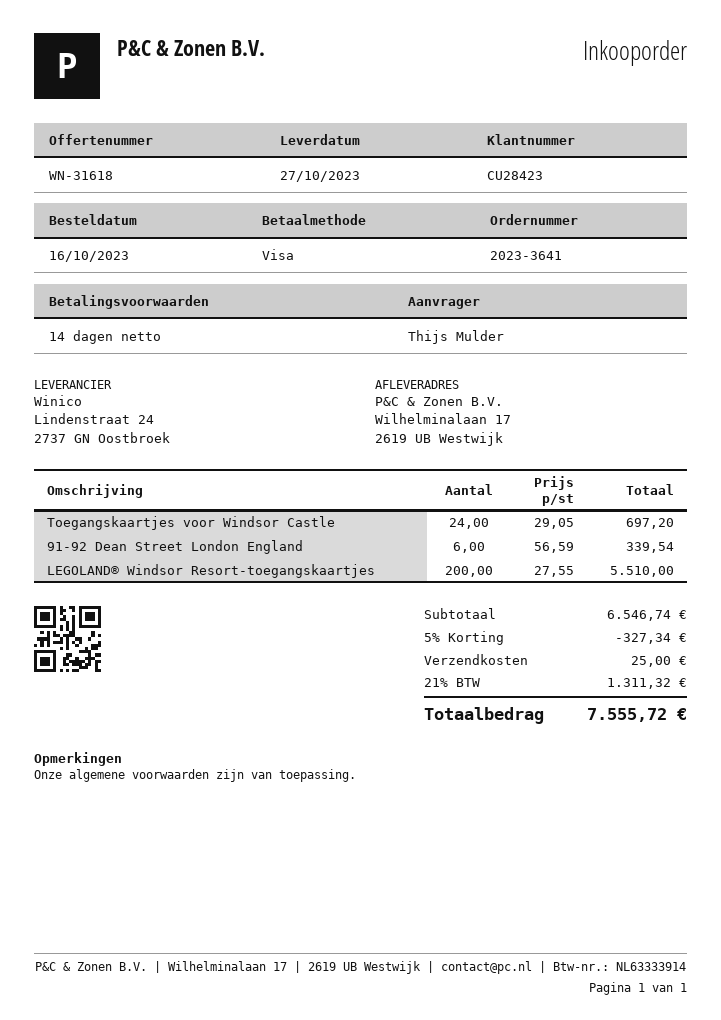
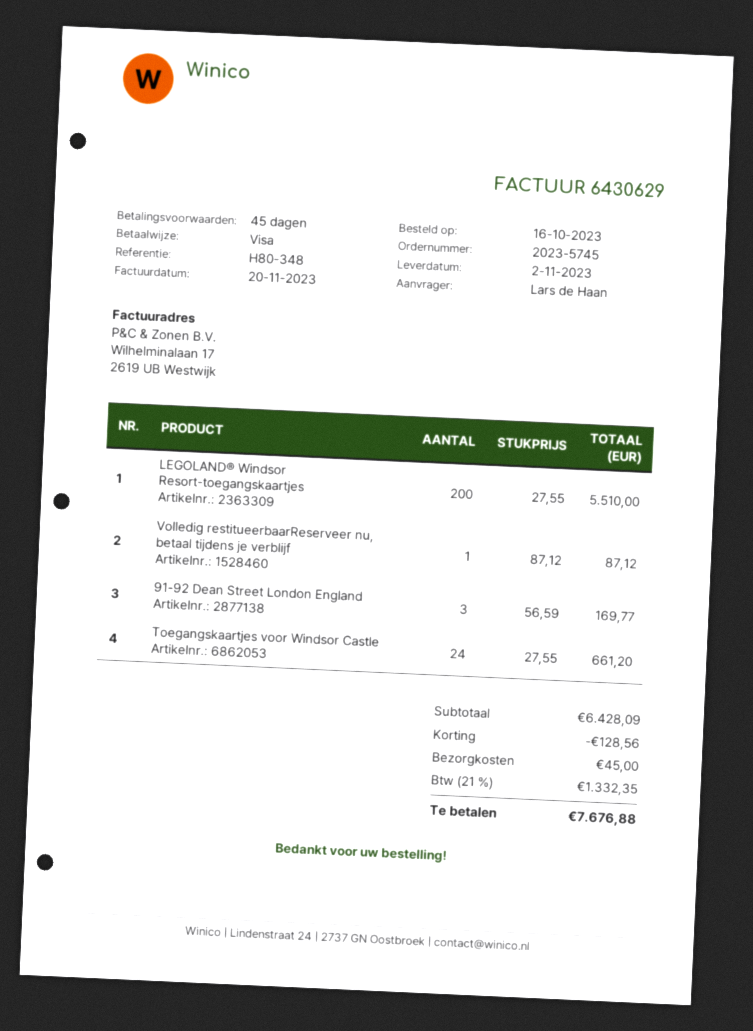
order number: 2023-3641 -> 2023-5745
delivery date: 2023-10-27 -> 2023-11-02
payment terms: 14 days -> 45 days
ordered by: Thijs Mulder -> Lars de Haan
Toegangskaartjes voor Windsor Castle: 24 x 29.05 = 697.20 -> 24 x 27.55 = 661.20
91-92 Dean Street London England: 6 x 56.59 = 339.54 -> 3 x 56.59 = 169.77
Volledig restitueerbaarReserveer nu, betaal tijdens je verblijf: none -> 1 x 87.12 = 87.12
subtotal: 6546.74 -> 6428.09
discount: 327.34 -> 128.56
shipping: 25.00 -> 45.00
tax: 21% = 1311.32 -> 21% = 1332.35
total: 7555.72 -> 7676.88

